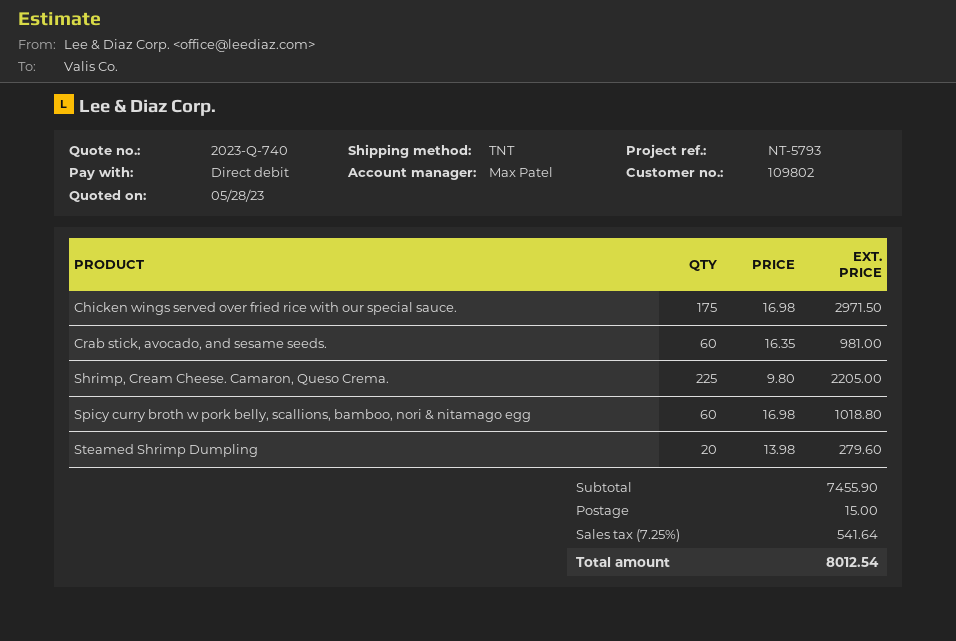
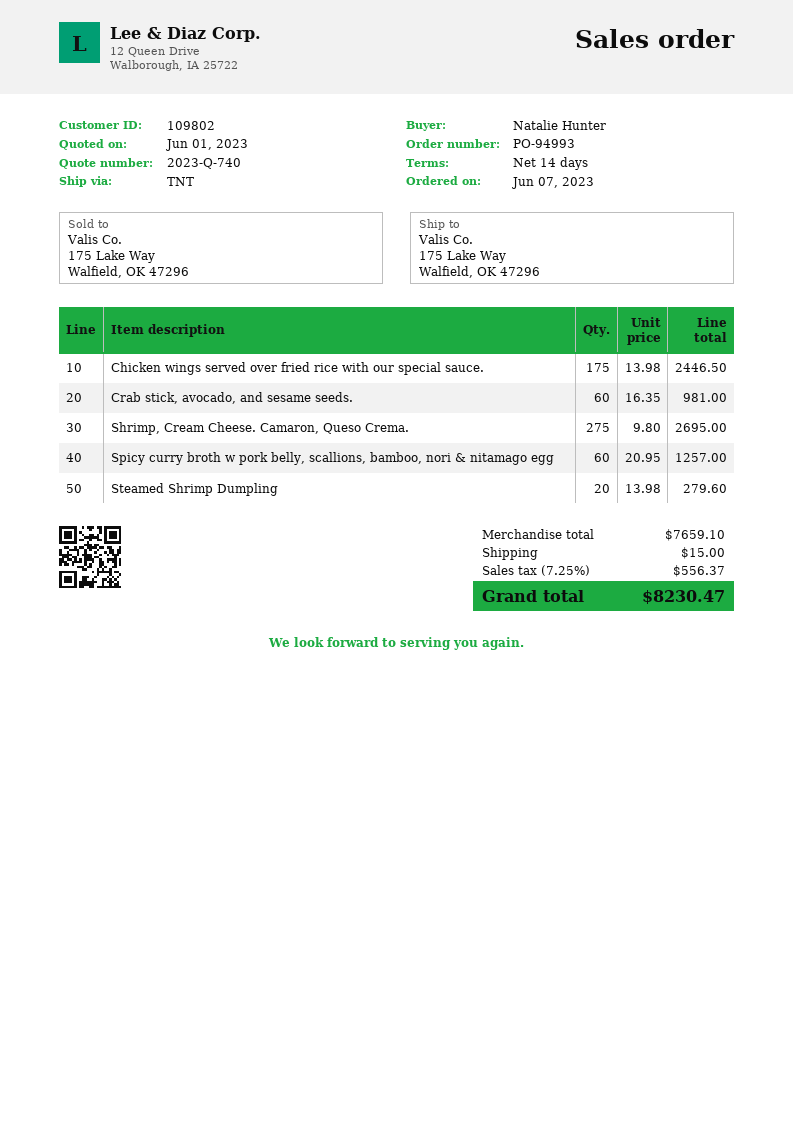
quote date: 2023-05-28 -> 2023-06-01
Chicken wings served over fried rice with our special sauce.: 175 x 16.98 = 2971.50 -> 175 x 13.98 = 2446.50
Shrimp, Cream Cheese. Camaron, Queso Crema.: 225 x 9.80 = 2205.00 -> 275 x 9.80 = 2695.00
Spicy curry broth w pork belly, scallions, bamboo, nori & nitamago egg: 60 x 16.98 = 1018.80 -> 60 x 20.95 = 1257.00
subtotal: 7455.90 -> 7659.10
tax: 7.25% = 541.64 -> 7.25% = 556.37
total: 8012.54 -> 8230.47

